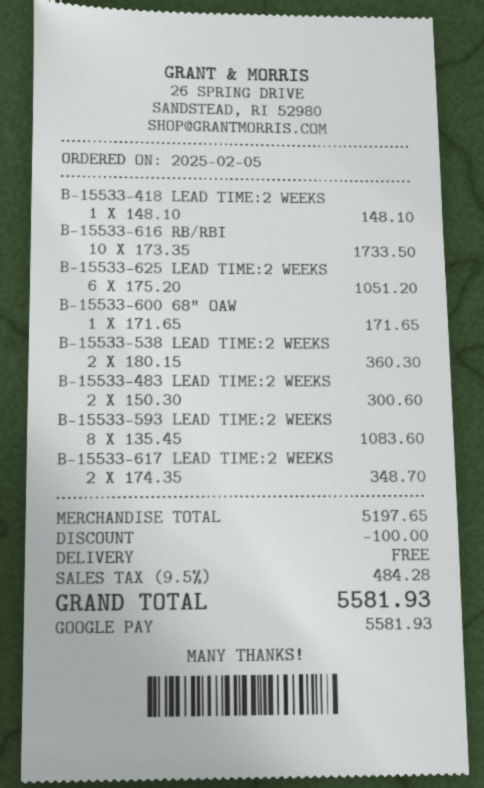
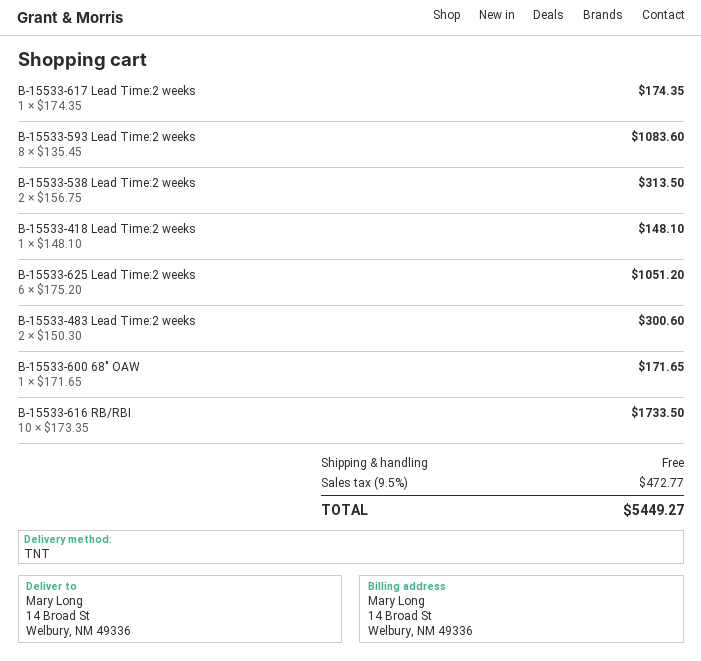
B-15533-538 LEAD TIME:2 WEEKS: 2 x 180.15 = 360.30 -> 2 x 156.75 = 313.50
B-15533-617 LEAD TIME:2 WEEKS: 2 x 174.35 = 348.70 -> 1 x 174.35 = 174.35
discount: 100.00 -> none
tax: 9.5% = 484.28 -> 9.5% = 472.77
total: 5581.93 -> 5449.27

